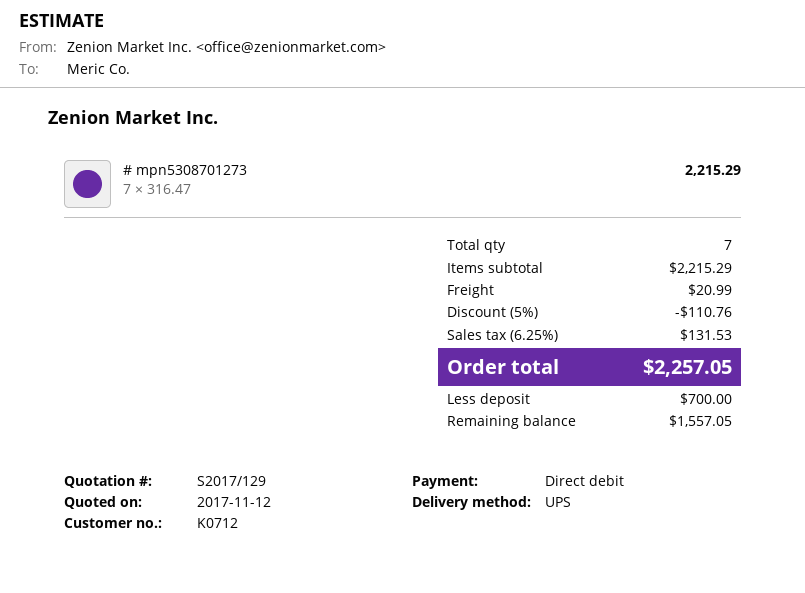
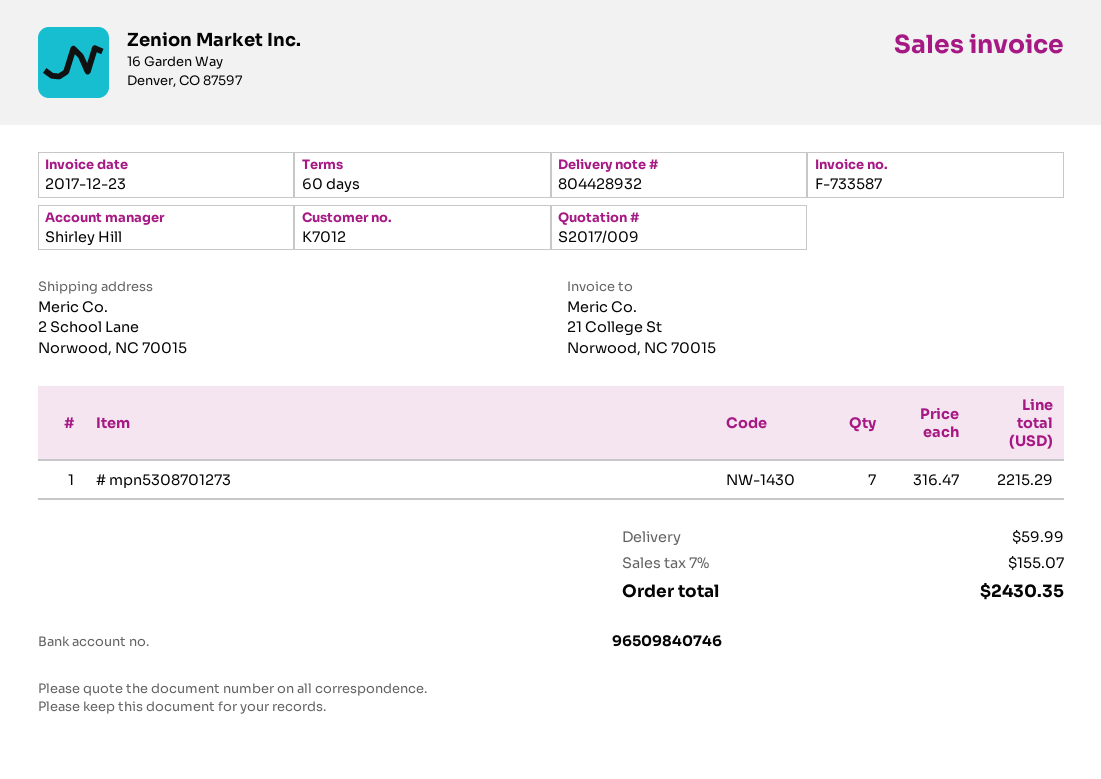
quote number: S2017/129 -> S2017/009
customer number: K0712 -> K7012
discount: 5% = 110.76 -> none
shipping: 20.99 -> 59.99
tax: 6.25% = 131.53 -> 7% = 155.07
total: 2257.05 -> 2430.35

